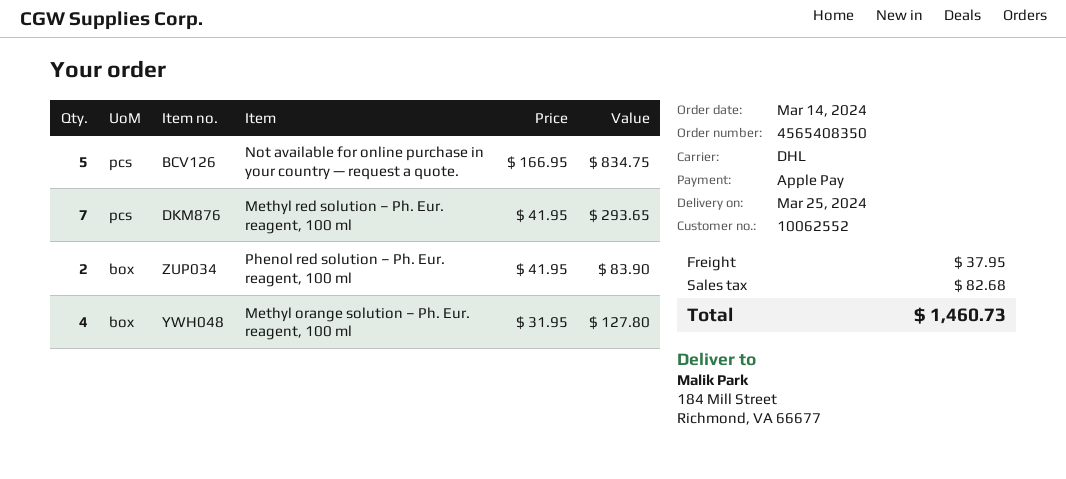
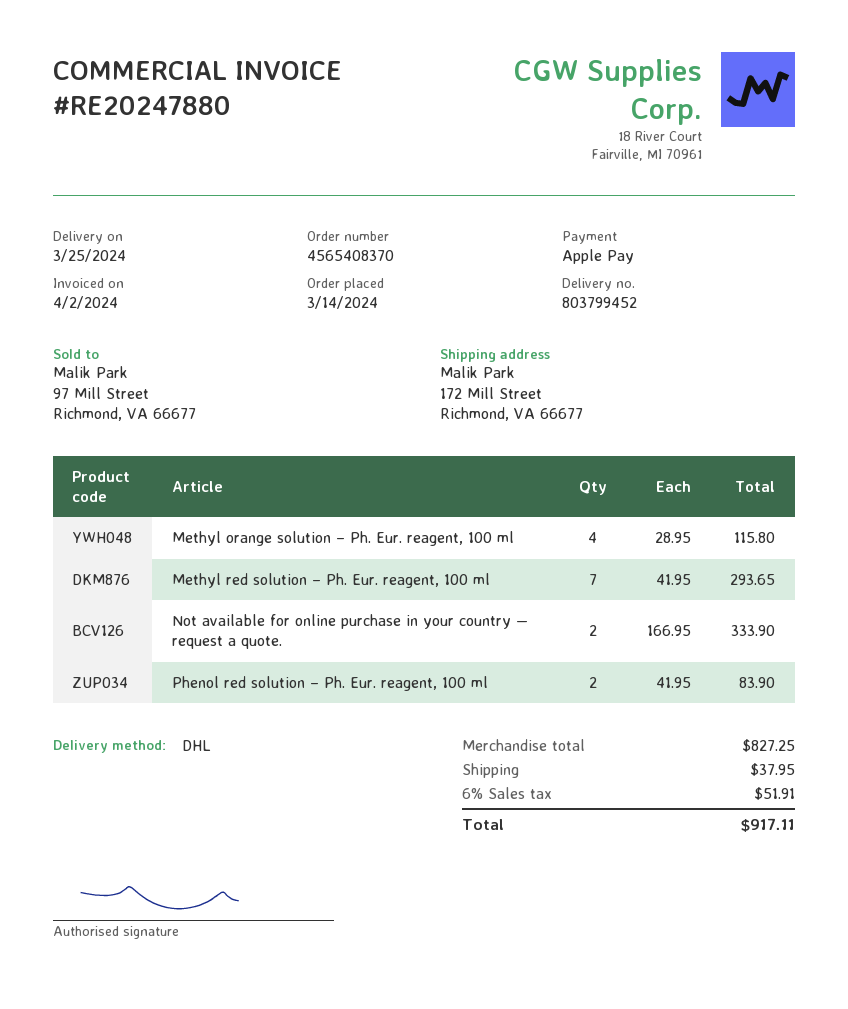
order number: 4565408350 -> 4565408370
ship to: 184 Mill Street, Richmond, VA 66677 -> 172 Mill Street, Richmond, VA 66677
Not available for online purchase in your country — request a quote.: 5 x 166.95 = 834.75 -> 2 x 166.95 = 333.90
Methyl orange solution – Ph. Eur. reagent, 100 ml: 4 x 31.95 = 127.80 -> 4 x 28.95 = 115.80
tax: 82.68 -> 51.91
total: 1460.73 -> 917.11

